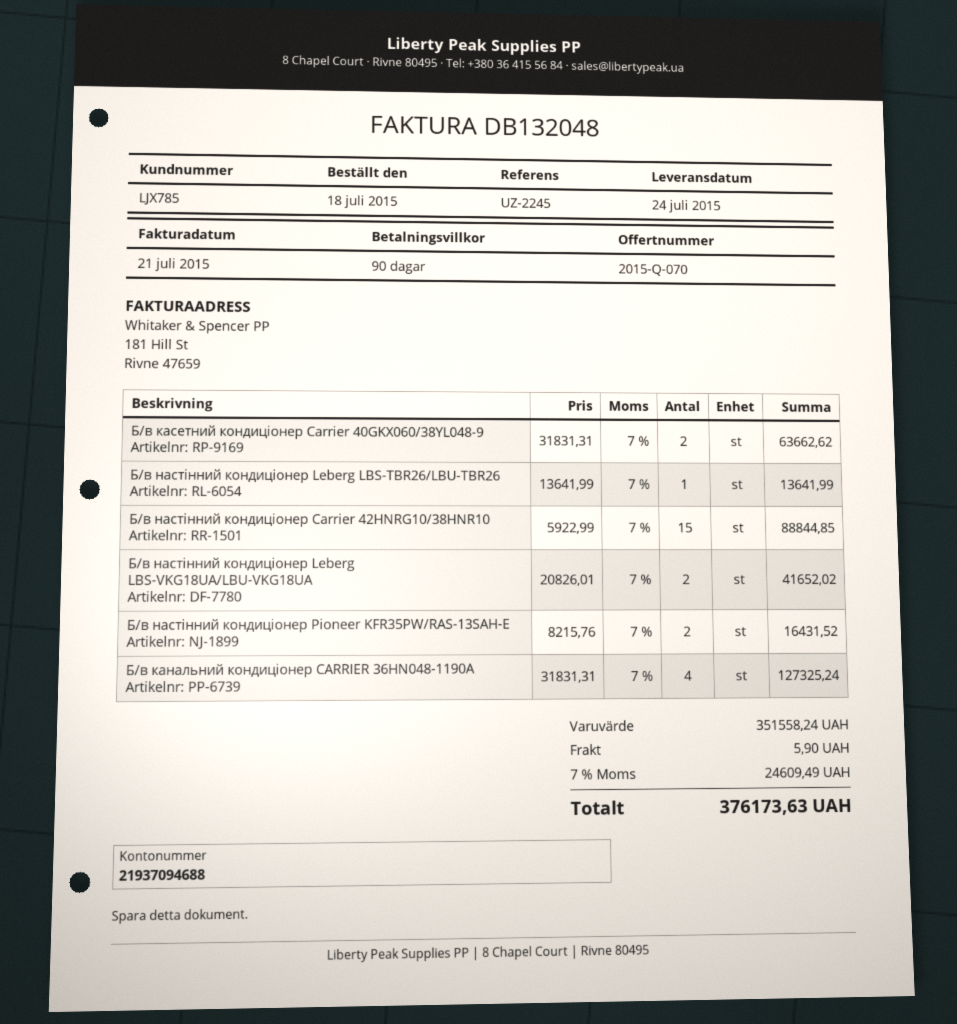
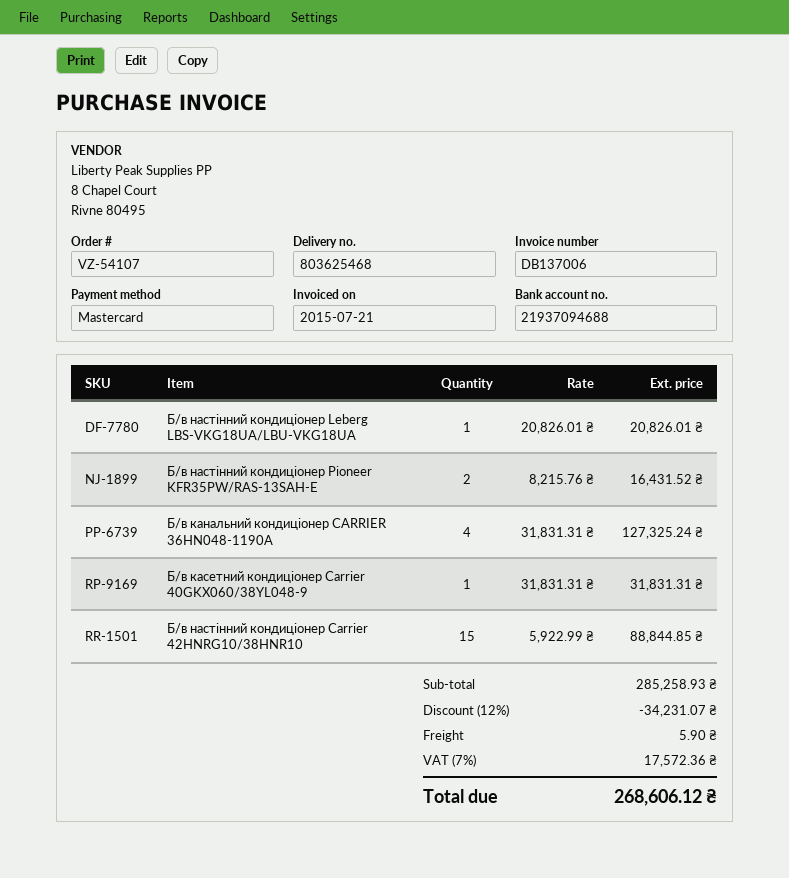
invoice number: DB132048 -> DB137006
Б/в касетний кондиціонер Carrier 40GKX060/38YL048-9: 2 x 31831.31 = 63662.62 -> 1 x 31831.31 = 31831.31
Б/в настінний кондиціонер Leberg LBS-TBR26/LBU-TBR26: 1 x 13641.99 = 13641.99 -> none
Б/в настінний кондиціонер Leberg LBS-VKG18UA/LBU-VKG18UA: 2 x 20826.01 = 41652.02 -> 1 x 20826.01 = 20826.01
subtotal: 351558.24 -> 285258.93
discount: none -> 12% = 34231.07
tax: 7% = 24609.49 -> 7% = 17572.36
total: 376173.63 -> 268606.12

